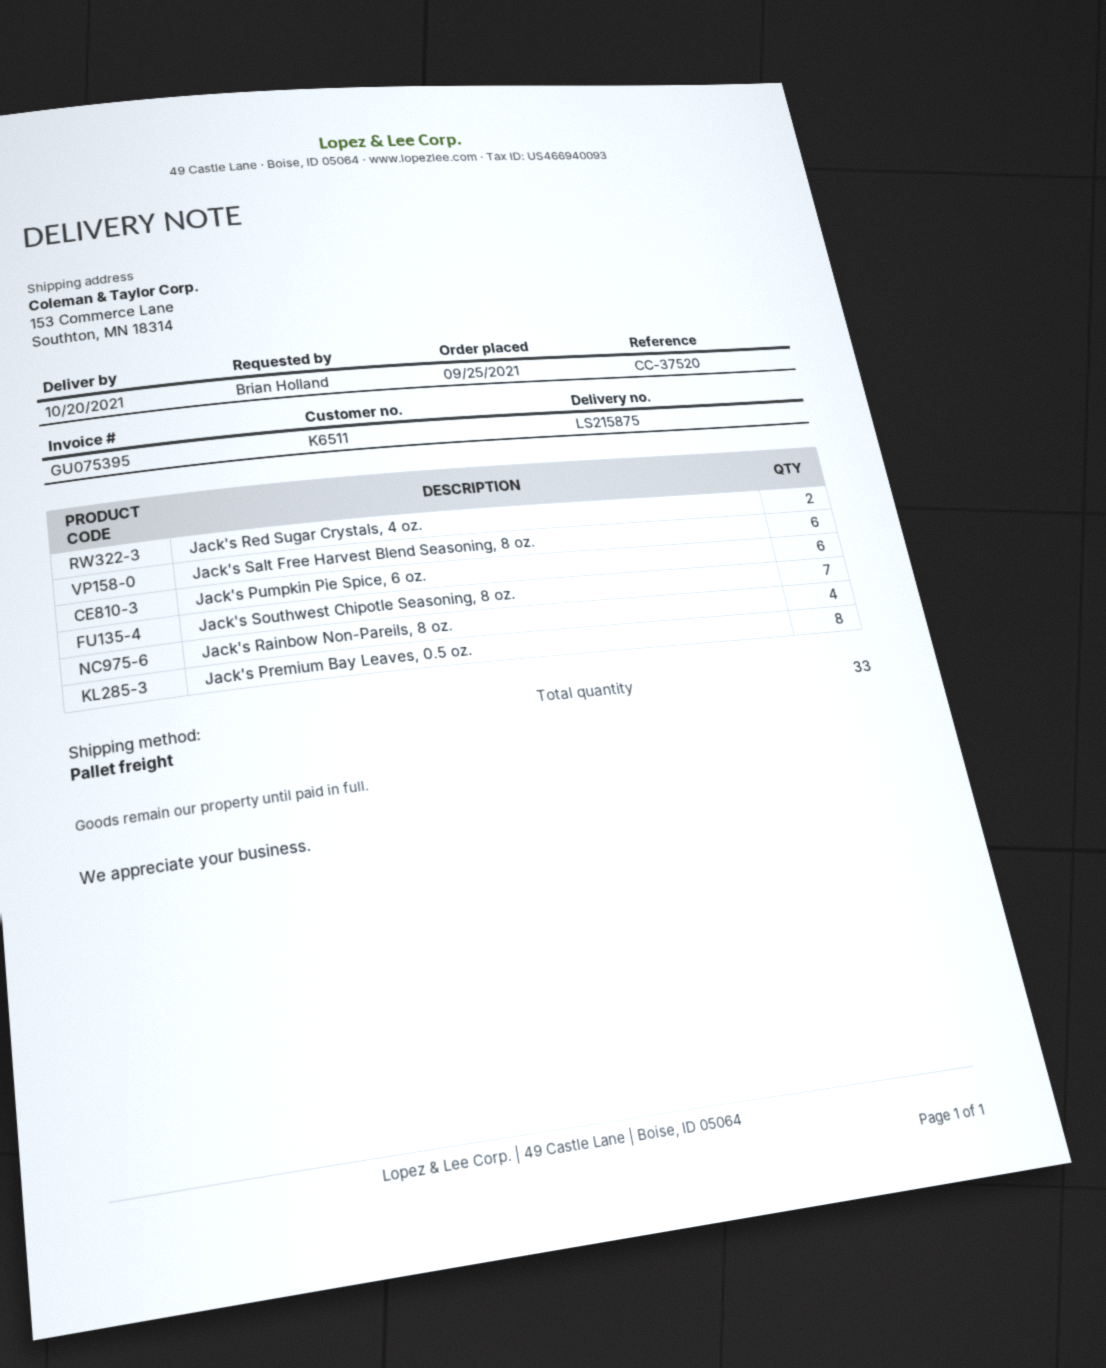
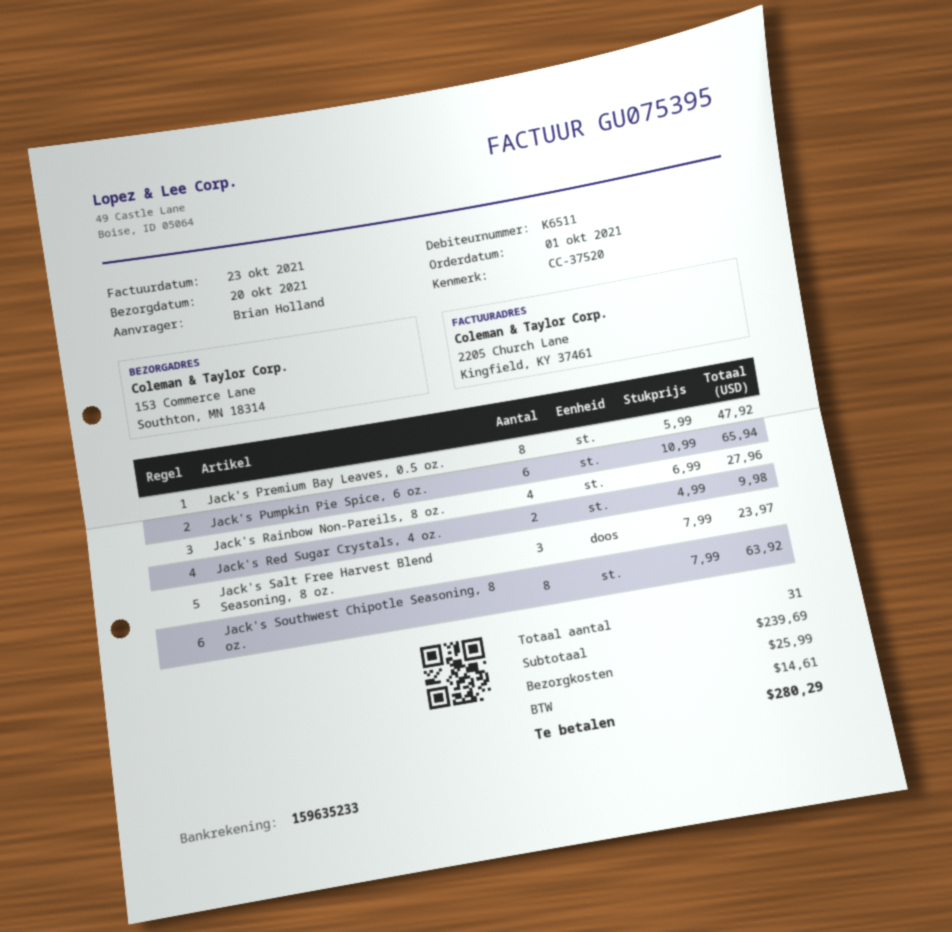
order date: 2021-09-25 -> 2021-10-01
Jack's Salt Free Harvest Blend Seasoning, 8 oz.: 6 -> 3
Jack's Southwest Chipotle Seasoning, 8 oz.: 7 -> 8
total quantity: 33 -> 31

